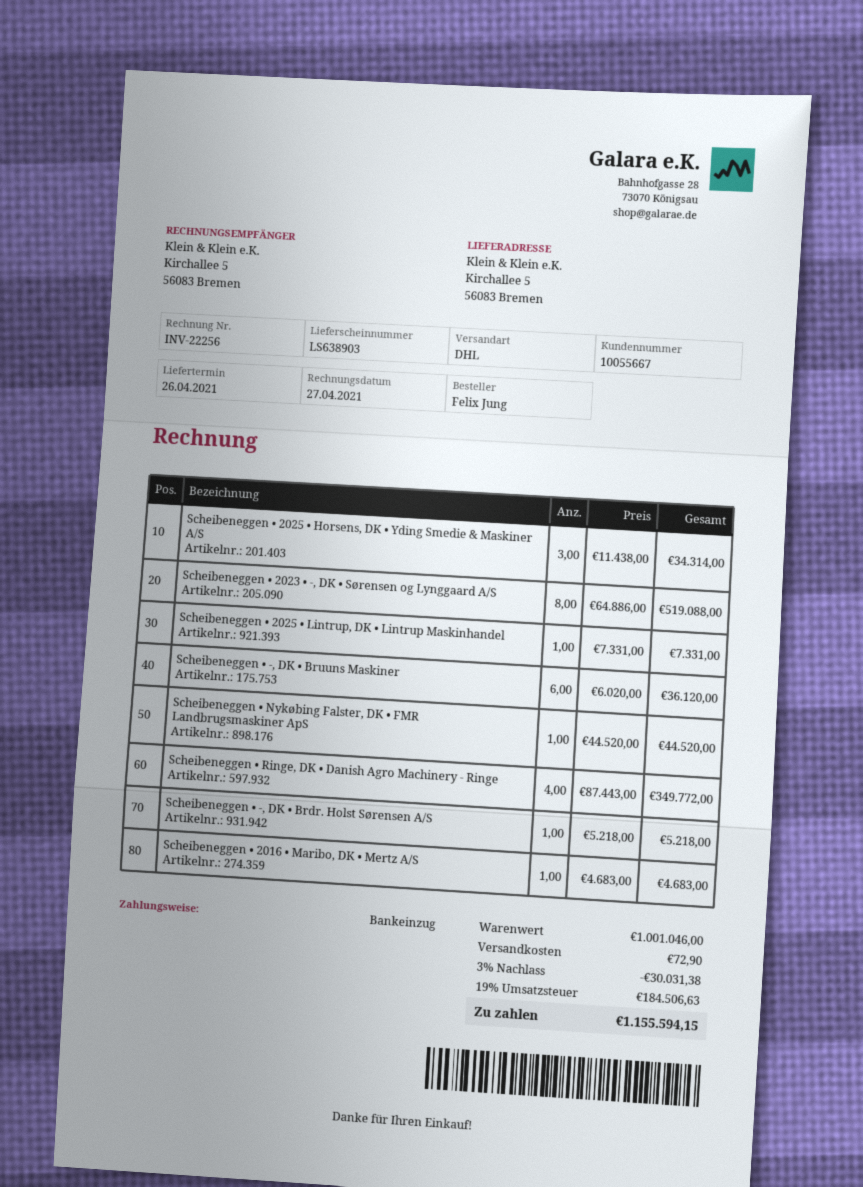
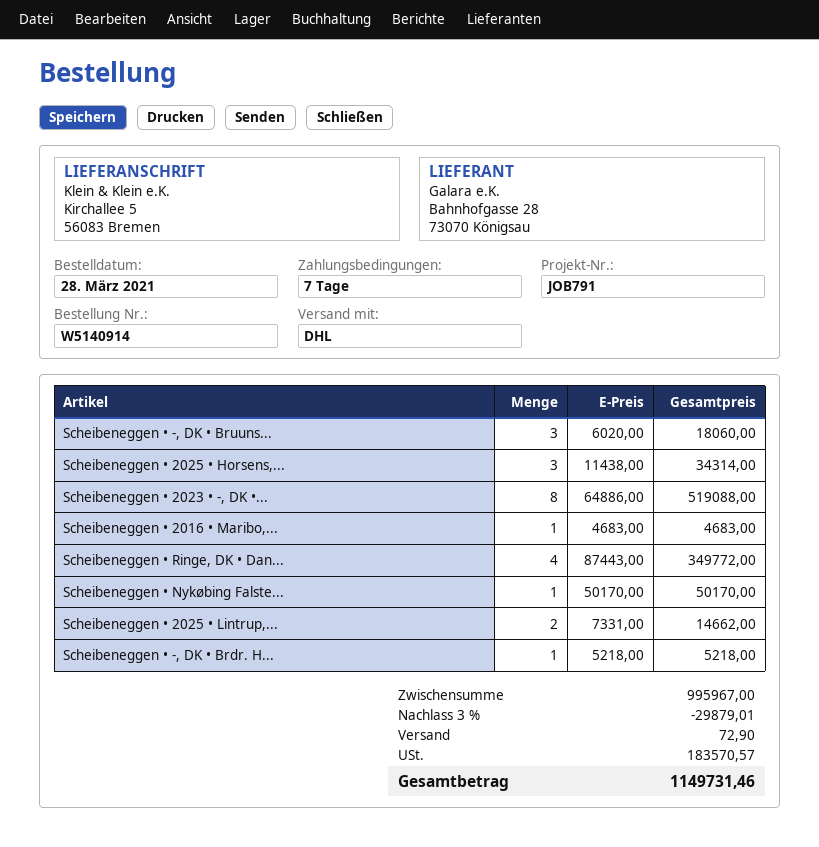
Scheibeneggen • 2025 • Lintrup, DK • Lintrup Maskinhandel: 1 x 7331.00 = 7331.00 -> 2 x 7331.00 = 14662.00
Scheibeneggen • -, DK • Bruuns Maskiner: 6 x 6020.00 = 36120.00 -> 3 x 6020.00 = 18060.00
Scheibeneggen • Nykøbing Falster, DK • FMR Landbrugsmaskiner ApS: 1 x 44520.00 = 44520.00 -> 1 x 50170.00 = 50170.00
subtotal: 1001046.00 -> 995967.00
discount: 3% = 30031.38 -> 3% = 29879.01
tax: 184506.63 -> 183570.57
total: 1155594.15 -> 1149731.46

